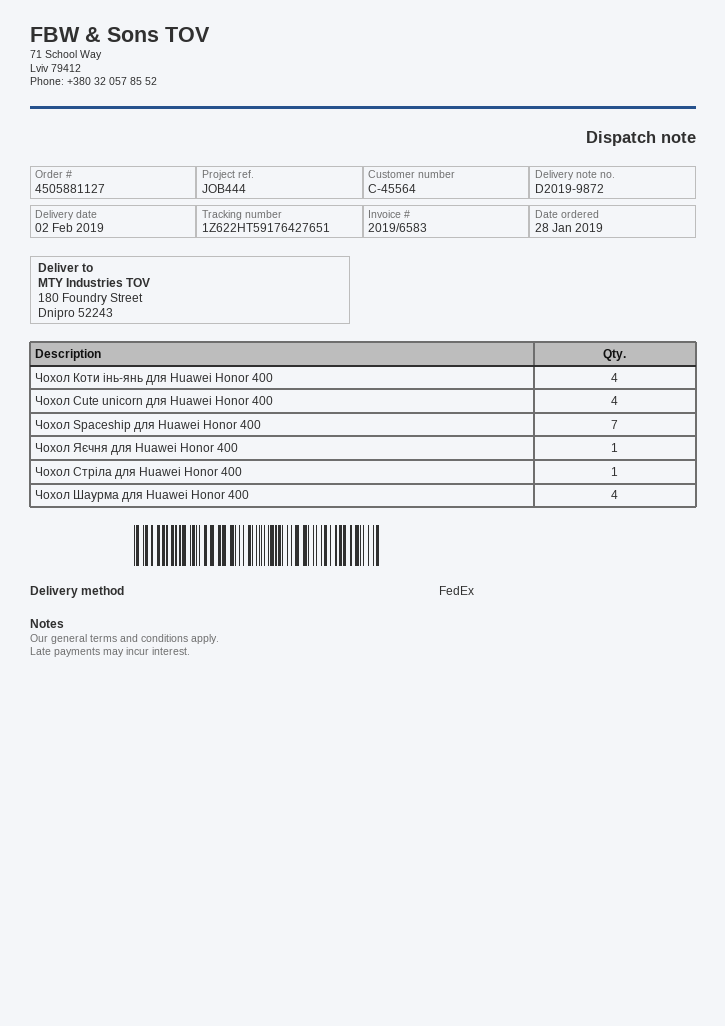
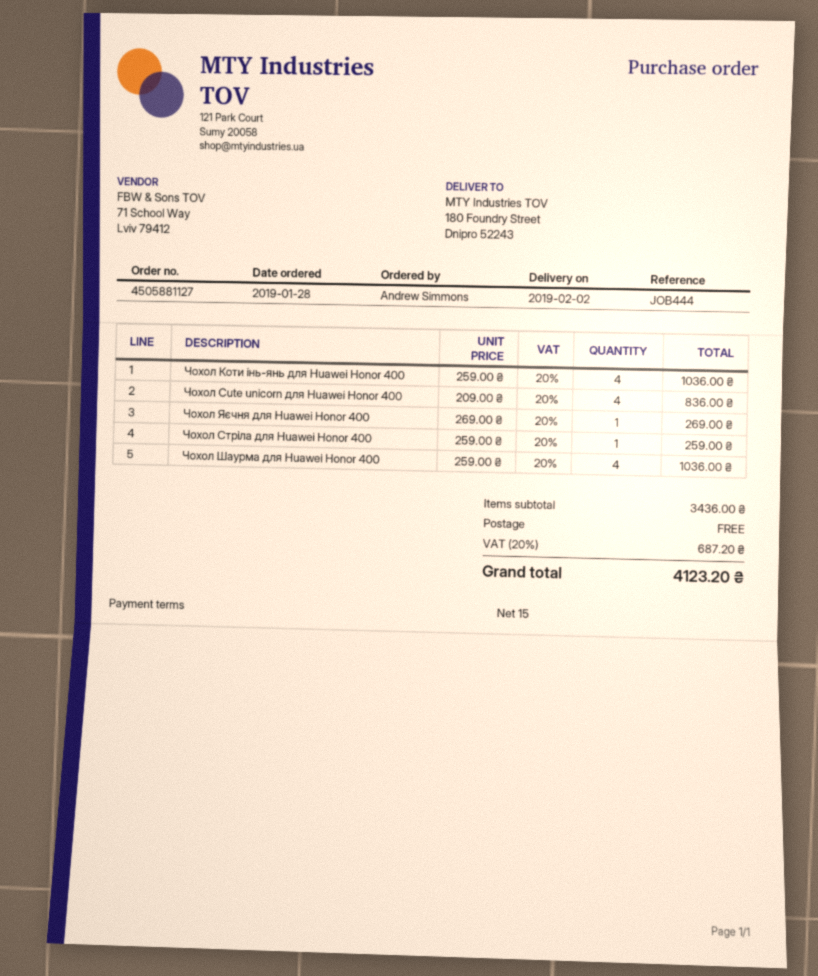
Чохол Spaceship для Huawei Honor 400: 7 -> none

